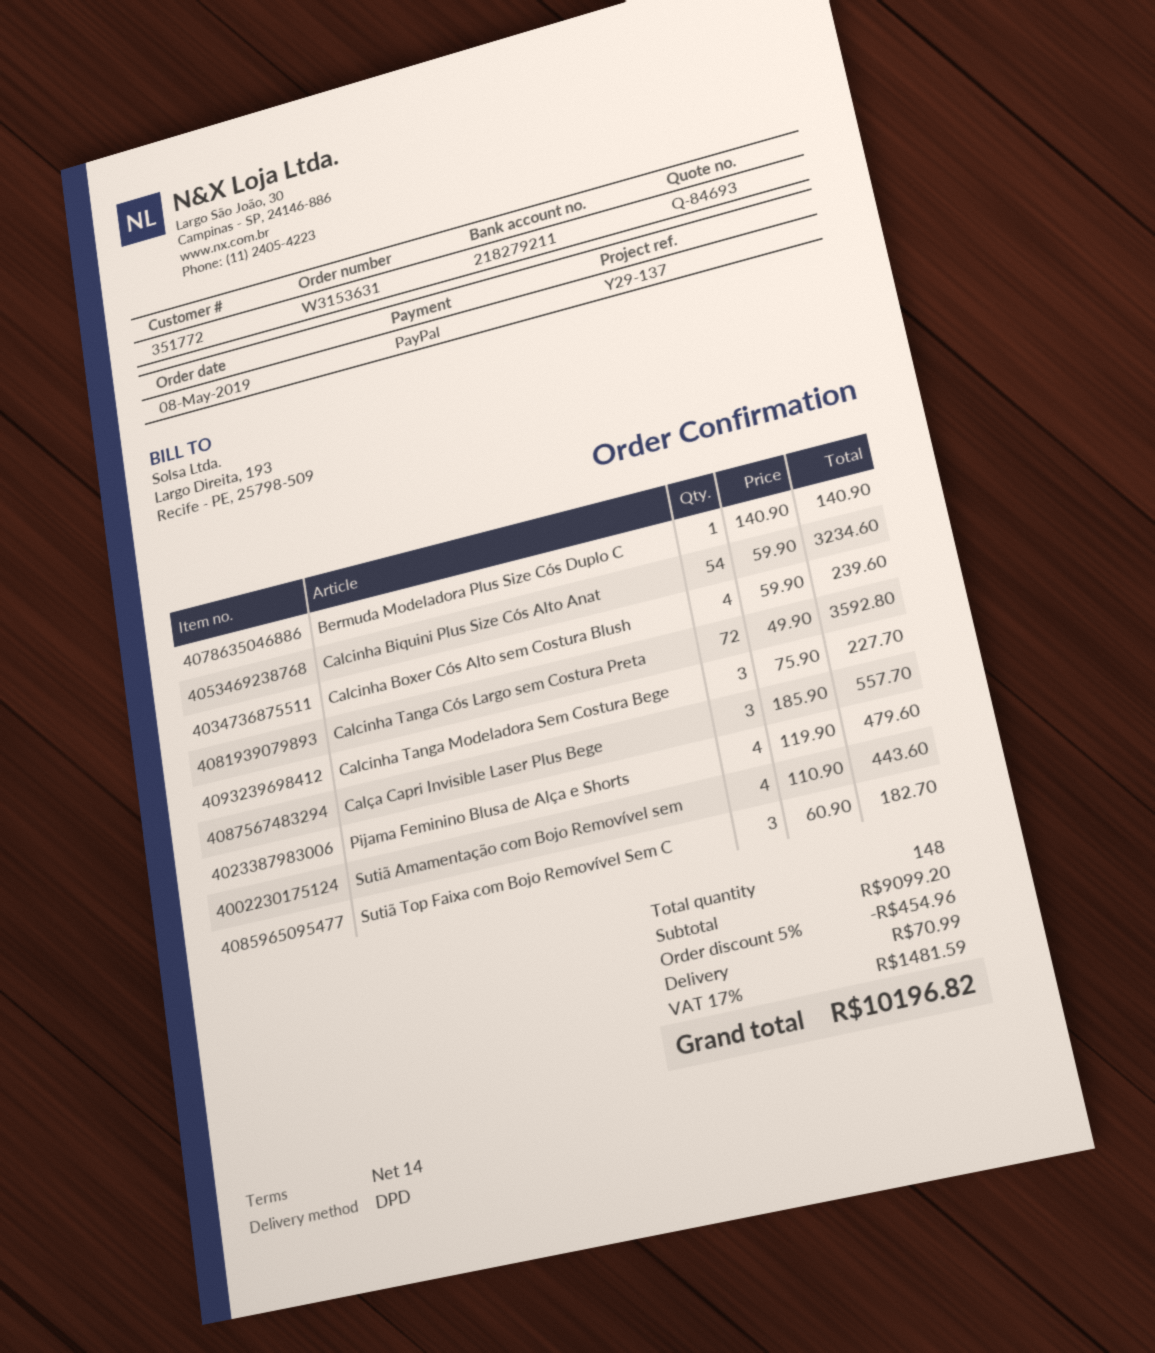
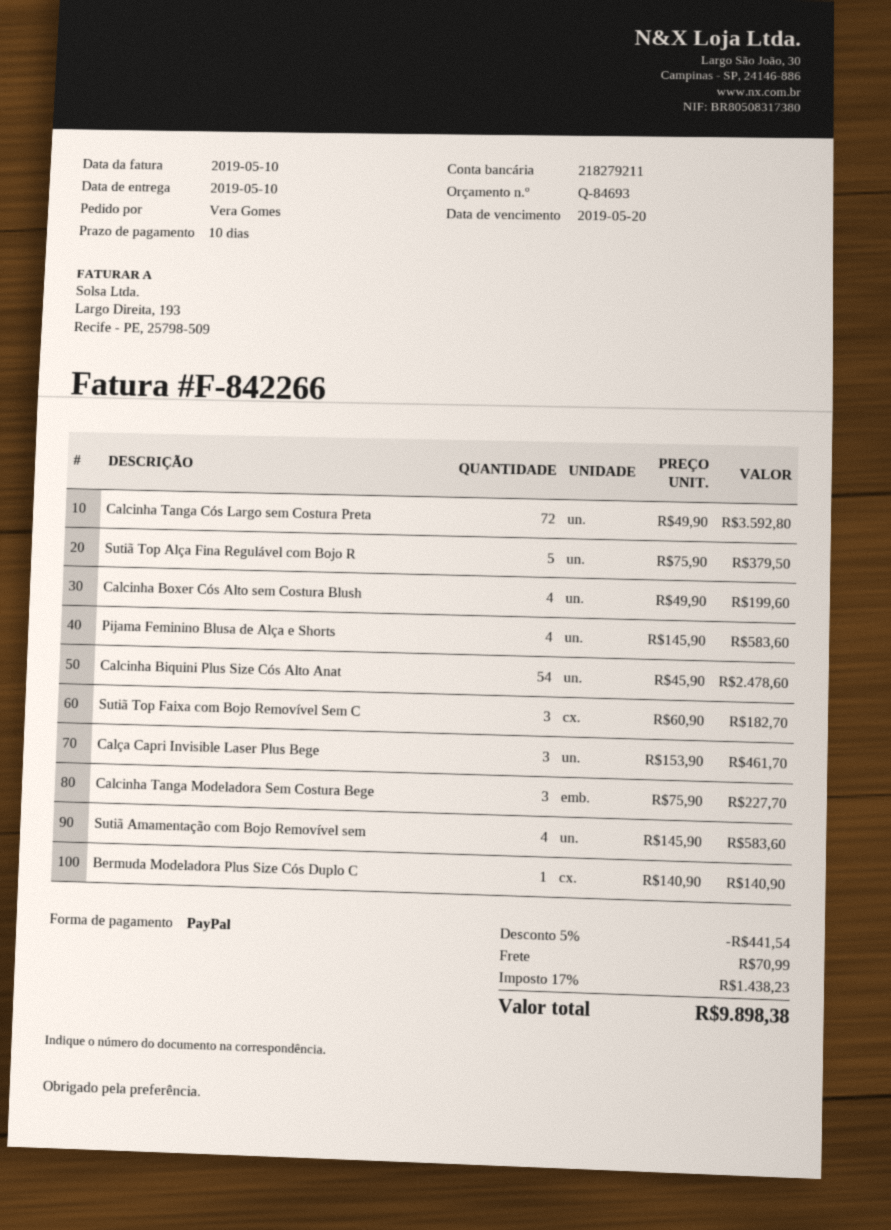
payment terms: 14 days -> 10 days
Calcinha Biquini Plus Size Cós Alto Anat: 54 x 59.90 = 3234.60 -> 54 x 45.90 = 2478.60
Calcinha Boxer Cós Alto sem Costura Blush: 4 x 59.90 = 239.60 -> 4 x 49.90 = 199.60
Calça Capri Invisible Laser Plus Bege: 3 x 185.90 = 557.70 -> 3 x 153.90 = 461.70
Pijama Feminino Blusa de Alça e Shorts: 4 x 119.90 = 479.60 -> 4 x 145.90 = 583.60
Sutiã Amamentação com Bojo Removível sem: 4 x 110.90 = 443.60 -> 4 x 145.90 = 583.60
Sutiã Top Alça Fina Regulável com Bojo R: none -> 5 x 75.90 = 379.50
discount: 5% = 454.96 -> 5% = 441.54
tax: 17% = 1481.59 -> 17% = 1438.23
total: 10196.82 -> 9898.38

